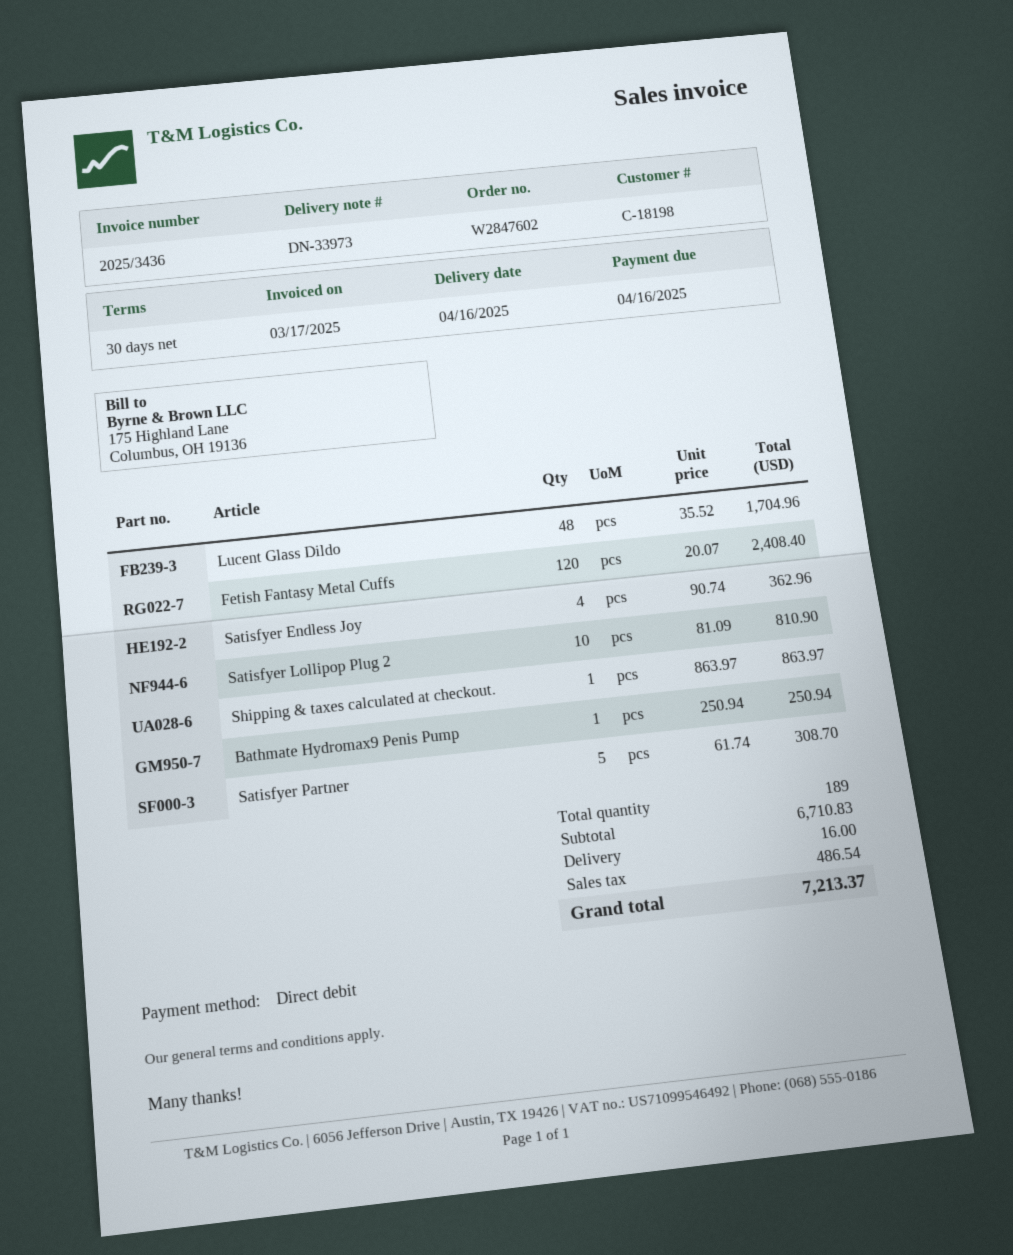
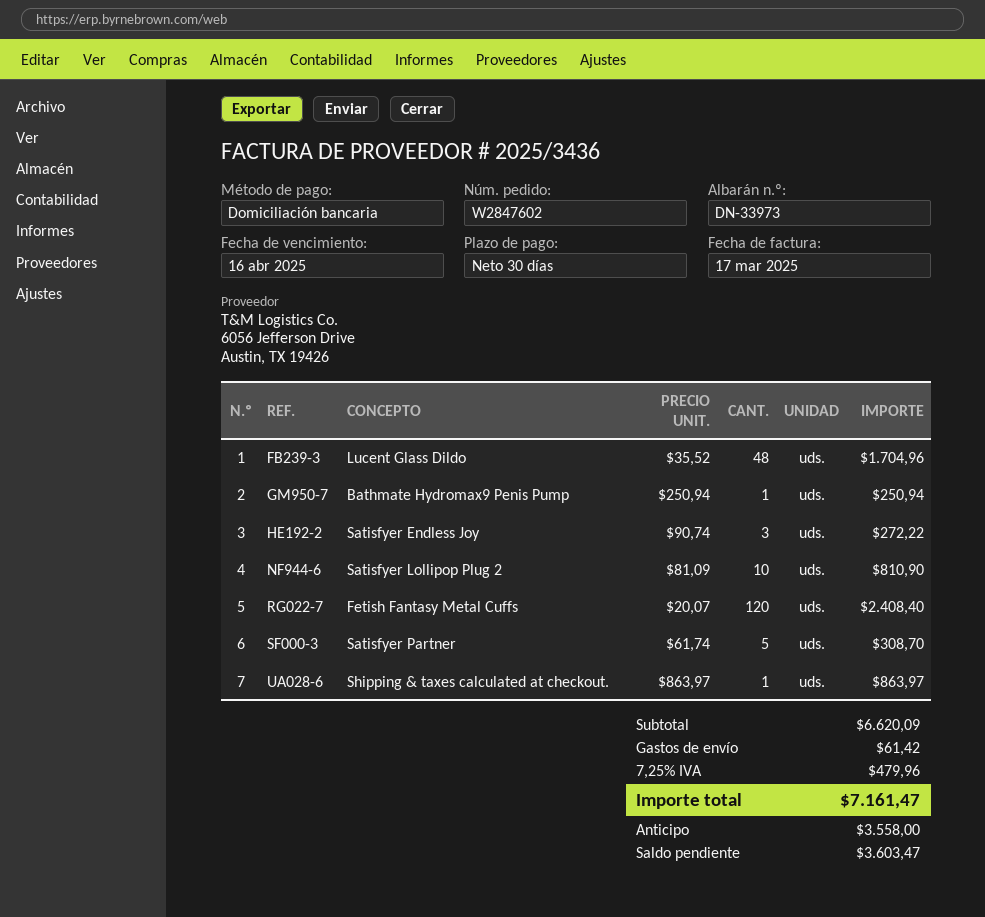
Satisfyer Endless Joy: 4 x 90.74 = 362.96 -> 3 x 90.74 = 272.22
subtotal: 6710.83 -> 6620.09
shipping: 16.00 -> 61.42
tax: 486.54 -> 479.96
total: 7213.37 -> 7161.47

